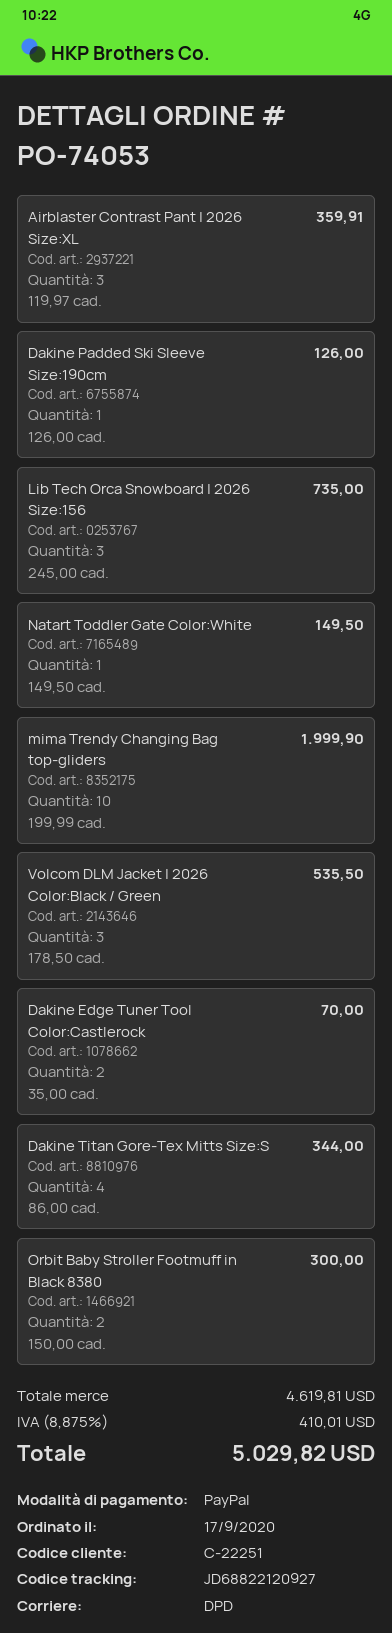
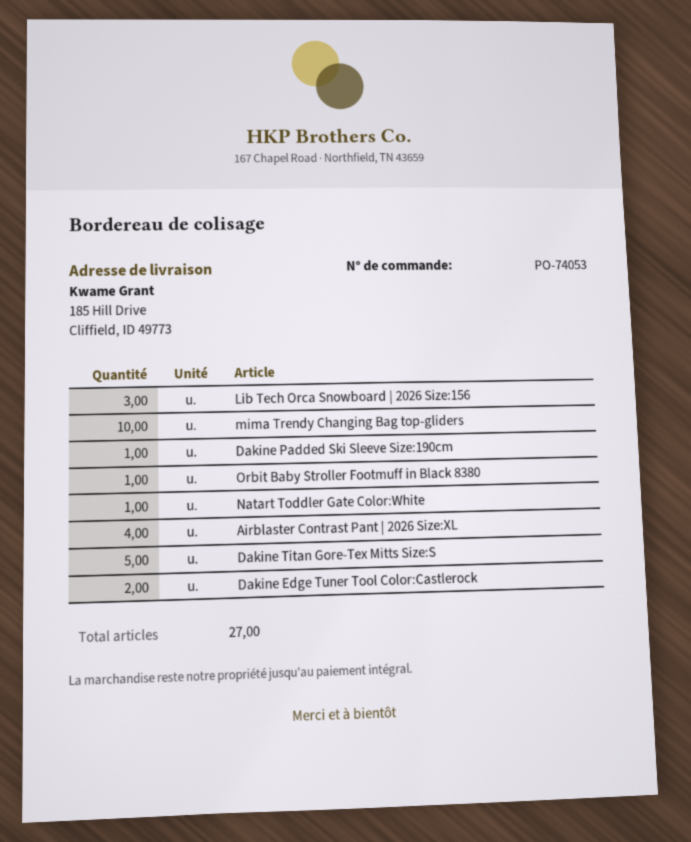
Airblaster Contrast Pant | 2026 Size:XL: 3 -> 4
Volcom DLM Jacket | 2026 Color:Black / Green: 3 -> none
Dakine Titan Gore-Tex Mitts Size:S: 4 -> 5
Orbit Baby Stroller Footmuff in Black 8380: 2 -> 1

